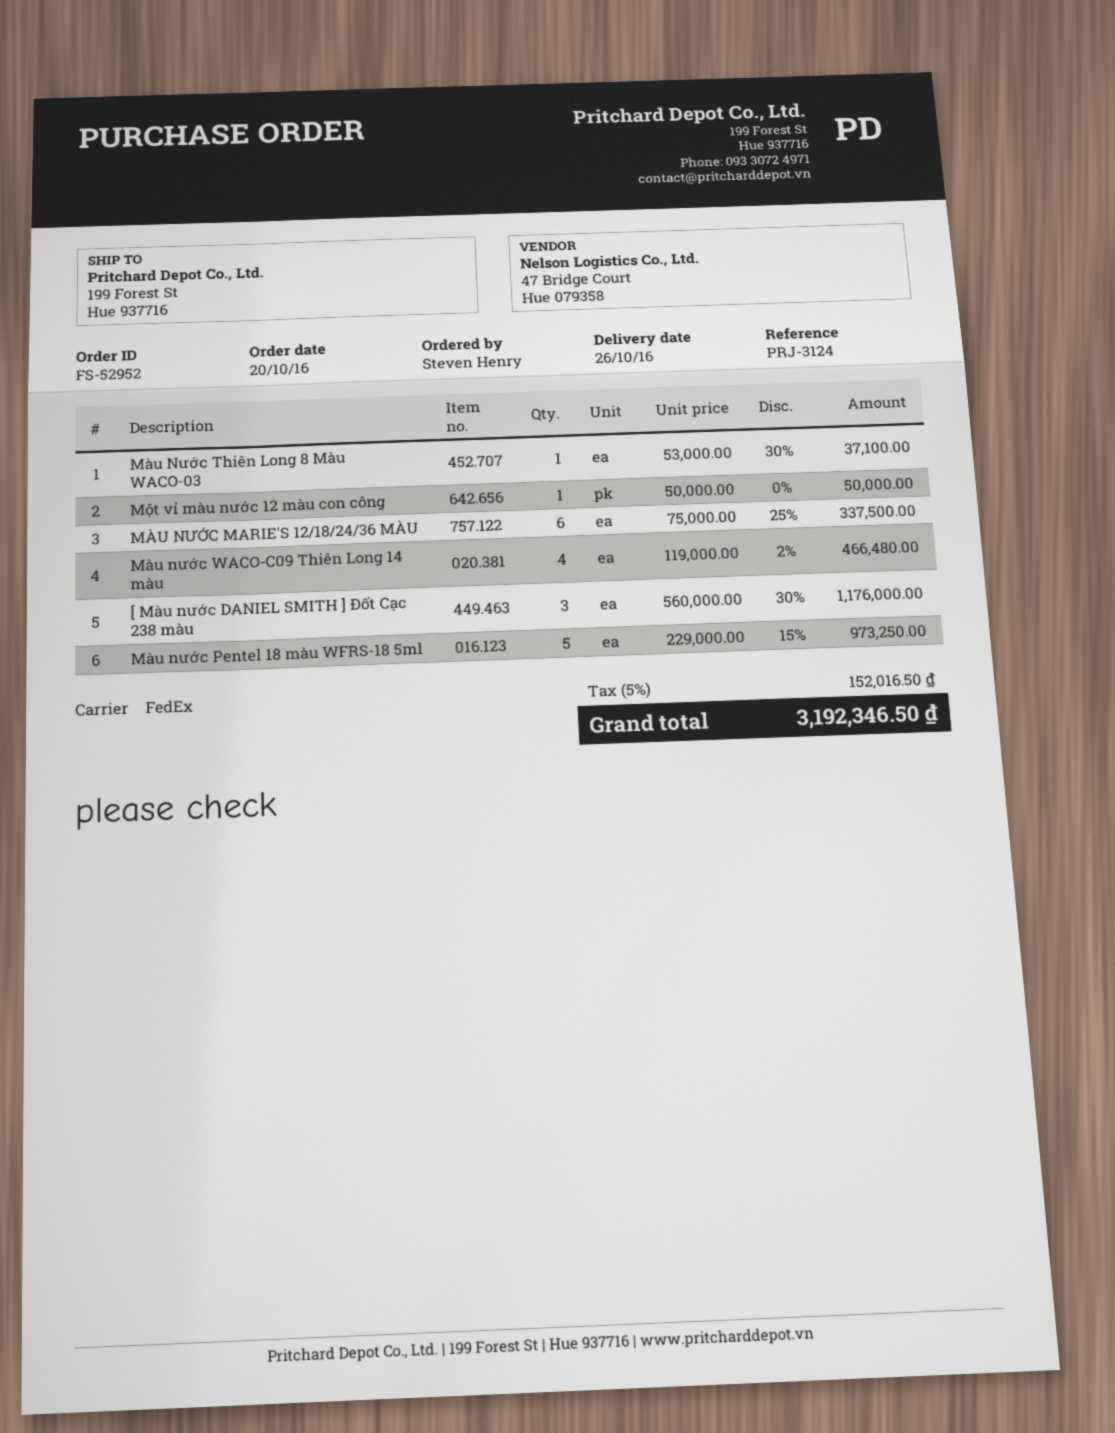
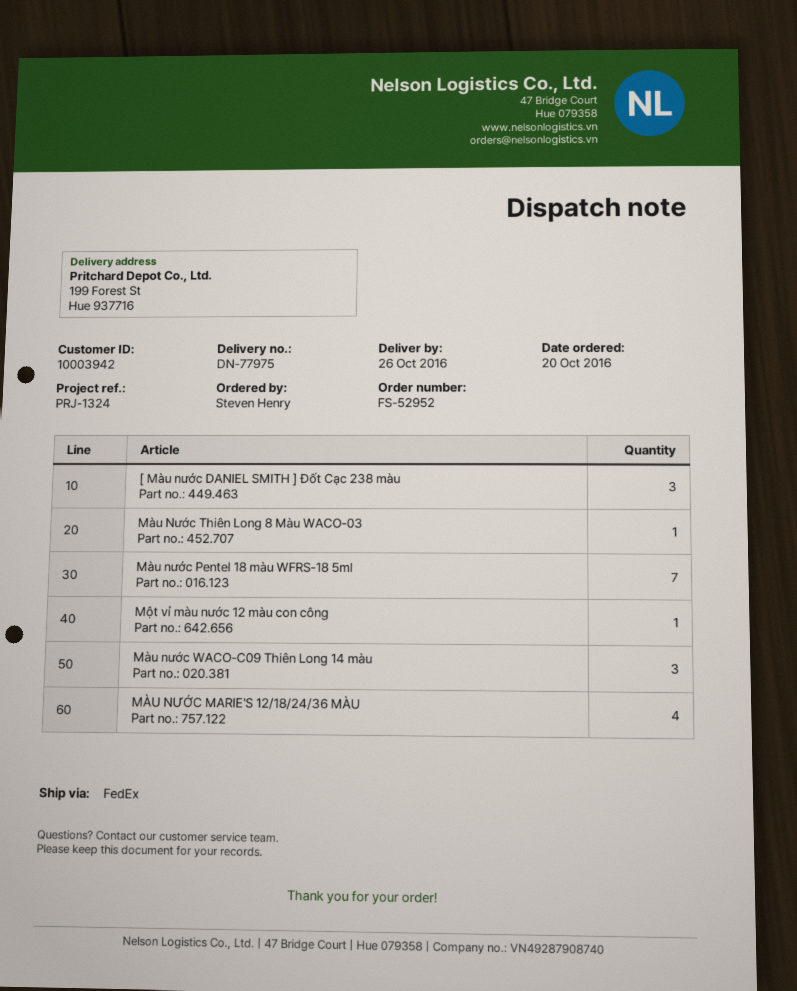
reference: PRJ-3124 -> PRJ-1324
MÀU NƯỚC MARIE'S 12/18/24/36 MÀU: 6 -> 4
Màu nước WACO-C09 Thiên Long 14 màu: 4 -> 3
Màu nước Pentel 18 màu WFRS-18 5ml: 5 -> 7

